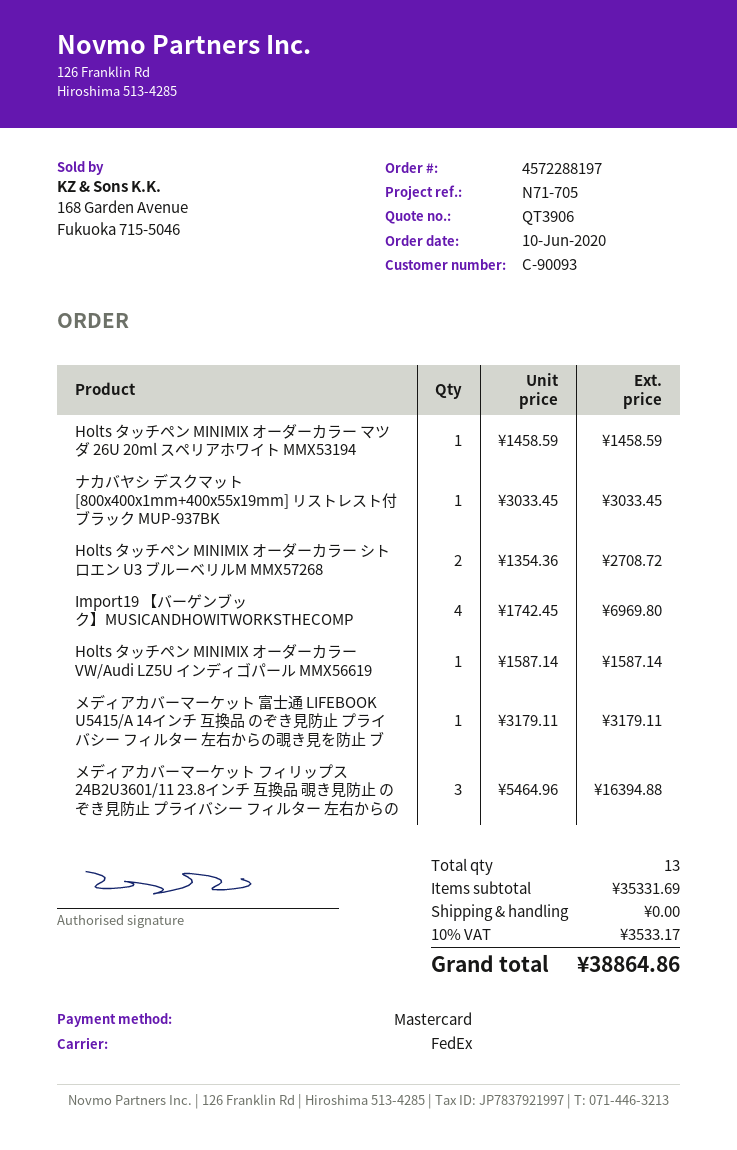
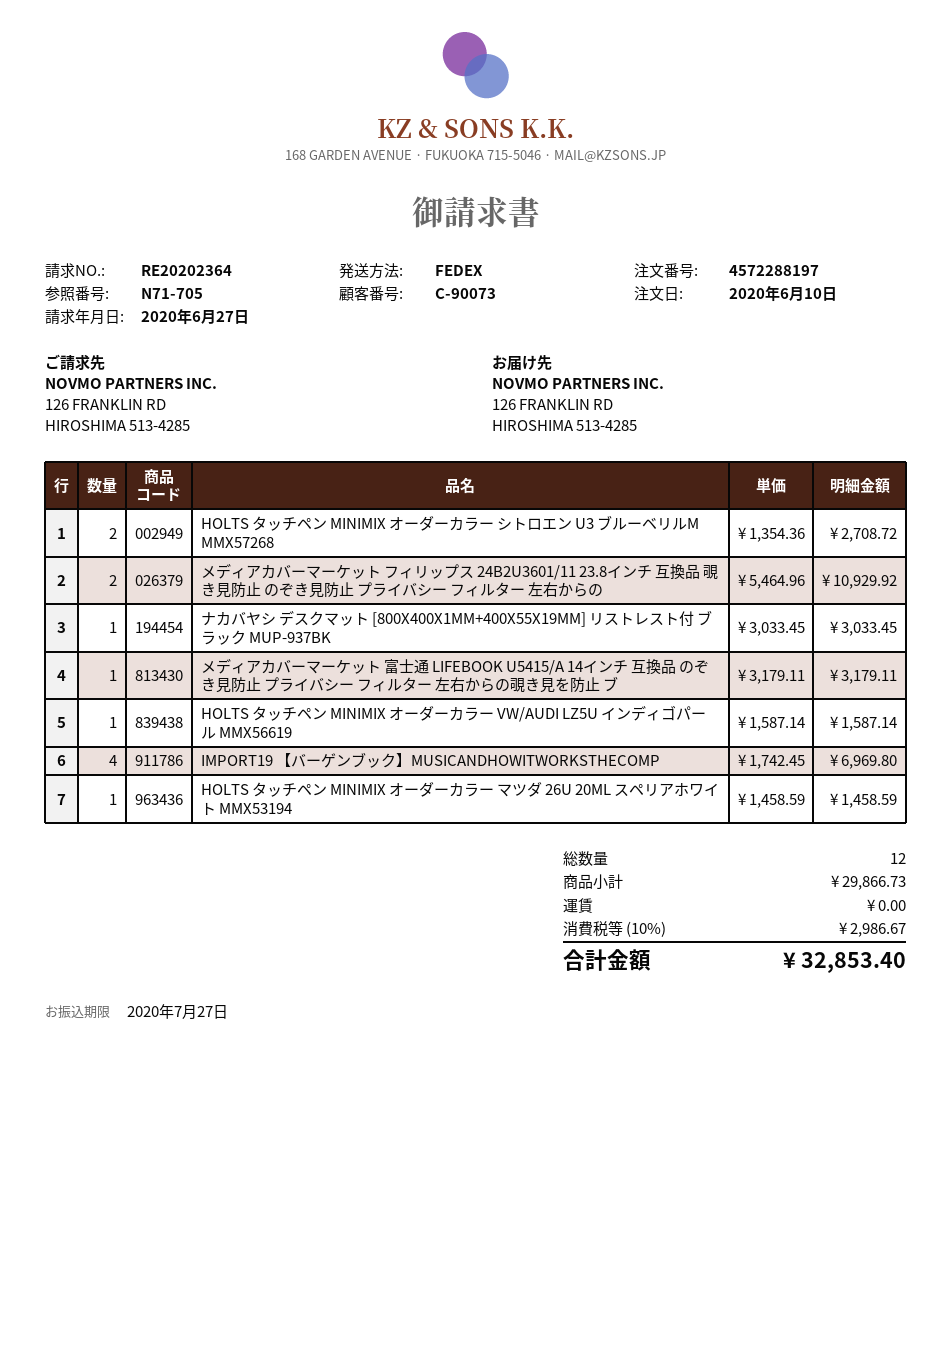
customer number: C-90093 -> C-90073
メディアカバーマーケット フィリップス 24B2U3601/11 23.8インチ 互換品 覗き見防止 のぞき見防止 プライバシー フィルター 左右からの: 3 x 5464.96 = 16394.88 -> 2 x 5464.96 = 10929.92
total quantity: 13 -> 12
subtotal: 35331.69 -> 29866.73
tax: 10% = 3533.17 -> 10% = 2986.67
total: 38864.86 -> 32853.40

